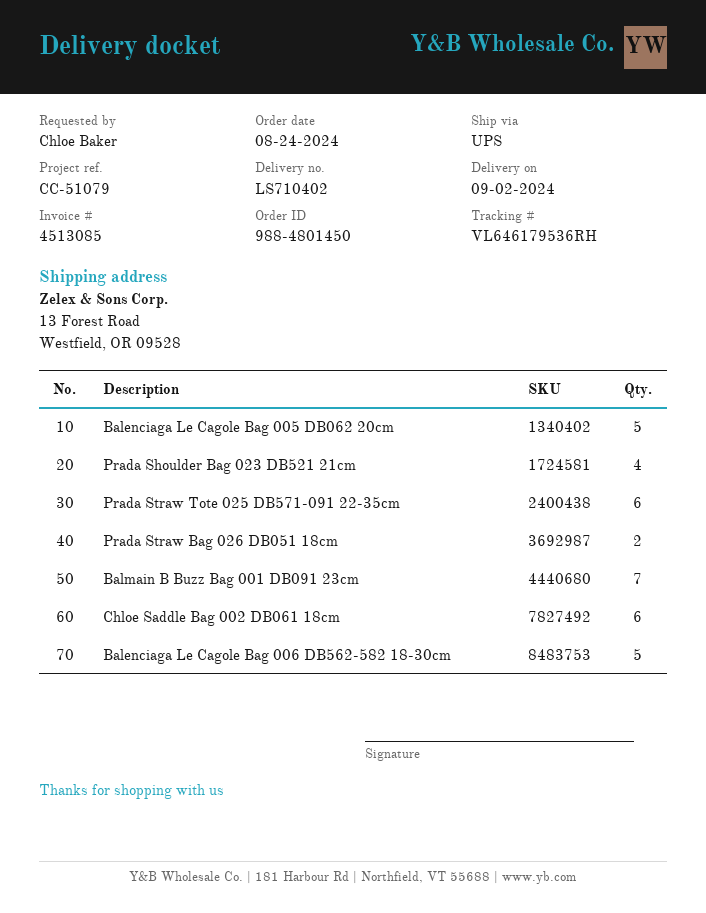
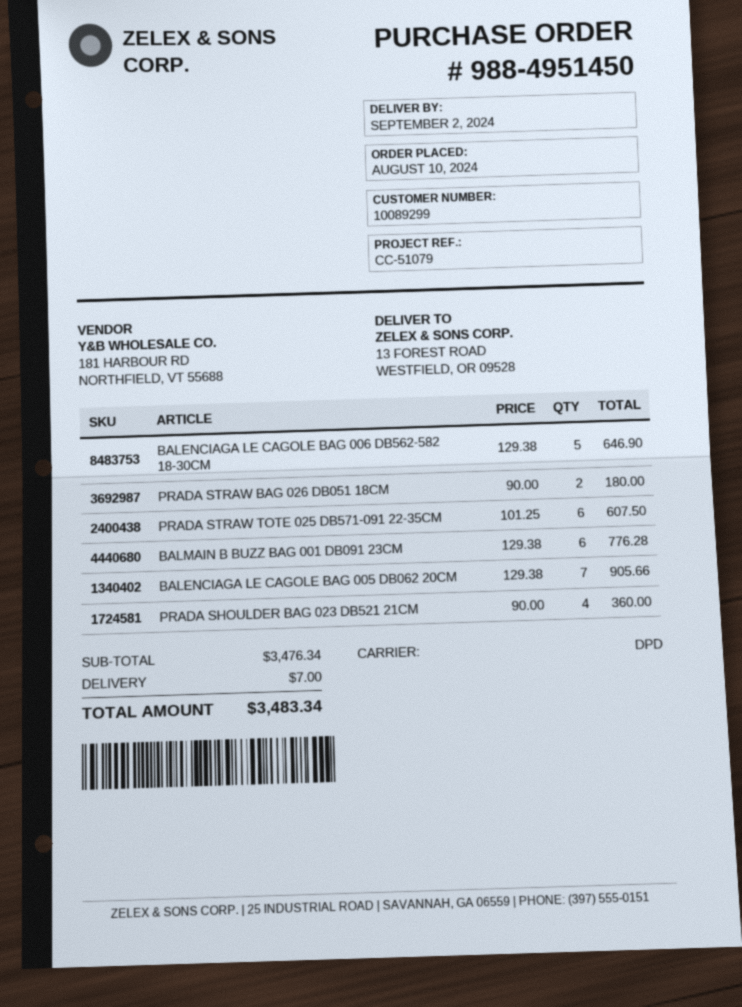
order number: 988-4801450 -> 988-4951450
order date: 2024-08-24 -> 2024-08-10
shipping method: UPS -> DPD
Balenciaga Le Cagole Bag 005 DB062 20cm: 5 -> 7
Balmain B Buzz Bag 001 DB091 23cm: 7 -> 6
Chloe Saddle Bag 002 DB061 18cm: 6 -> none

